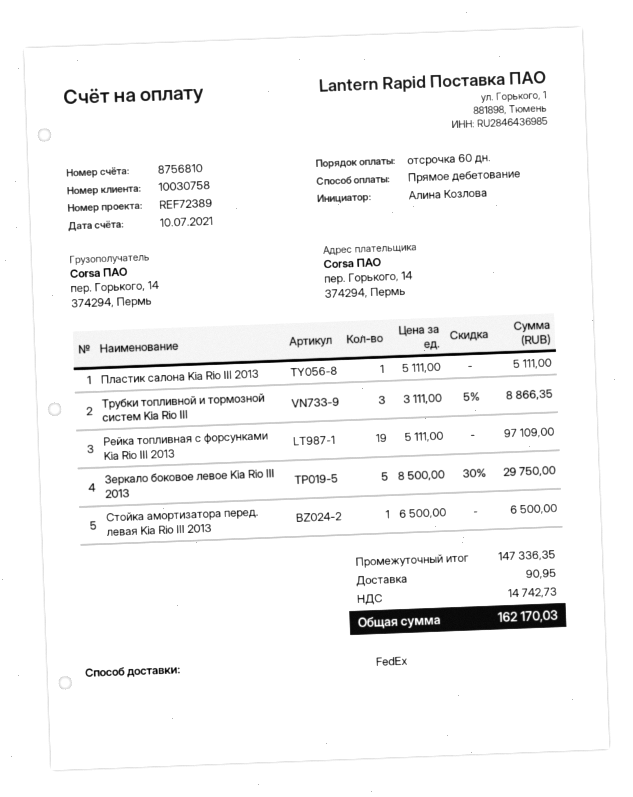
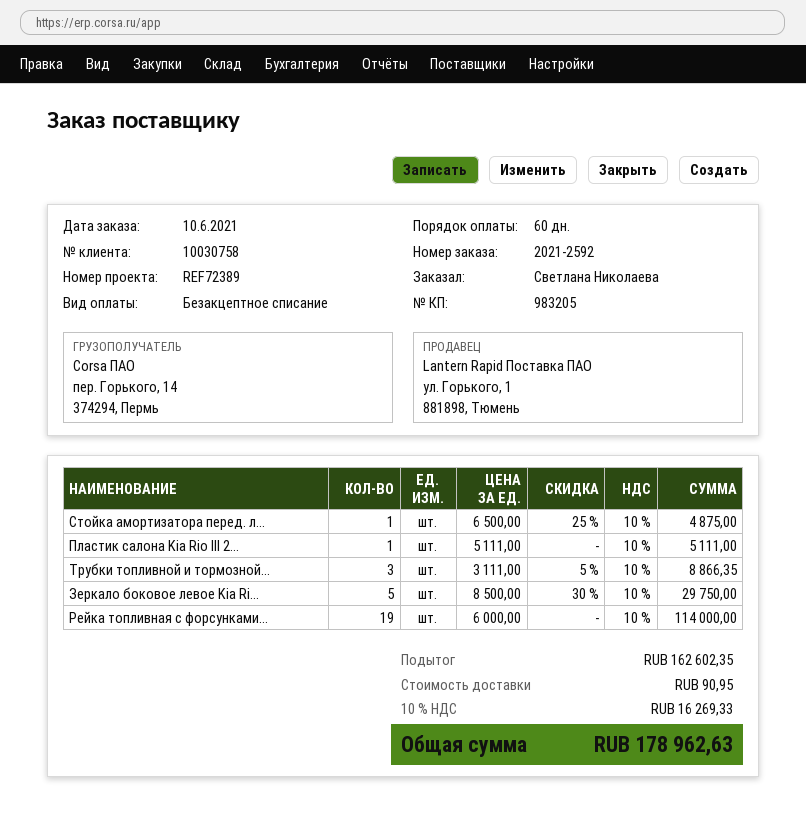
ordered by: Алина Козлова -> Светлана Николаева
Рейка топливная с форсунками Kia Rio III 2013: 19 x 5111.00 = 97109.00 -> 19 x 6000.00 = 114000.00
Стойка амортизатора перед. левая Kia Rio III 2013: 1 x 6500.00 = 6500.00 -> 1 x 6500.00 - 25% = 4875.00
subtotal: 147336.35 -> 162602.35
tax: 14742.73 -> 16269.33
total: 162170.03 -> 178962.63

